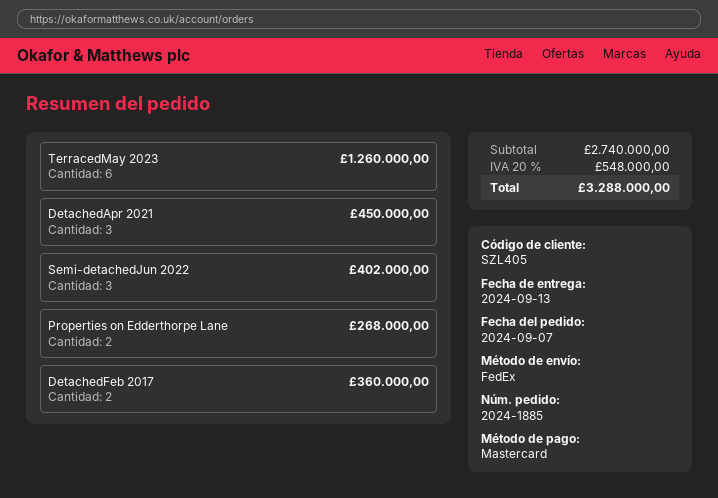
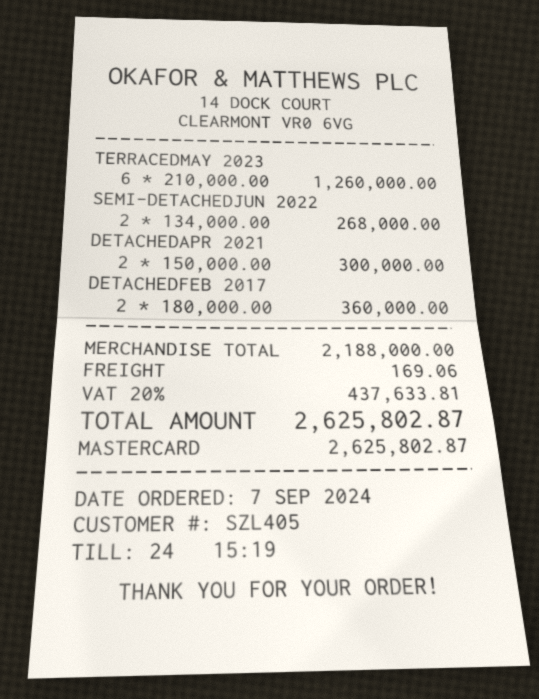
DetachedApr 2021: 3 for 450000.00 -> 2 for 300000.00
Semi-detachedJun 2022: 3 for 402000.00 -> 2 for 268000.00
Properties on Edderthorpe Lane: 2 for 268000.00 -> none
subtotal: 2740000.00 -> 2188000.00
shipping: none -> 169.06
tax: 20% = 548000.00 -> 20% = 437633.81
total: 3288000.00 -> 2625802.87

